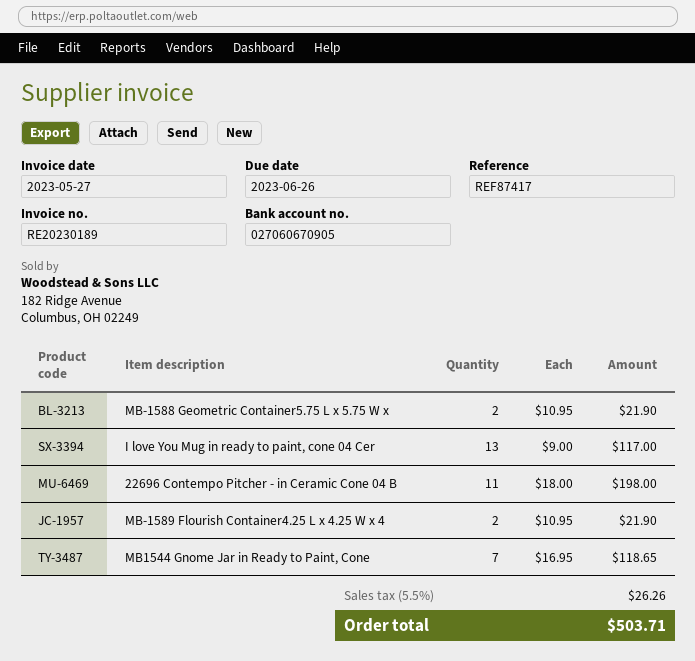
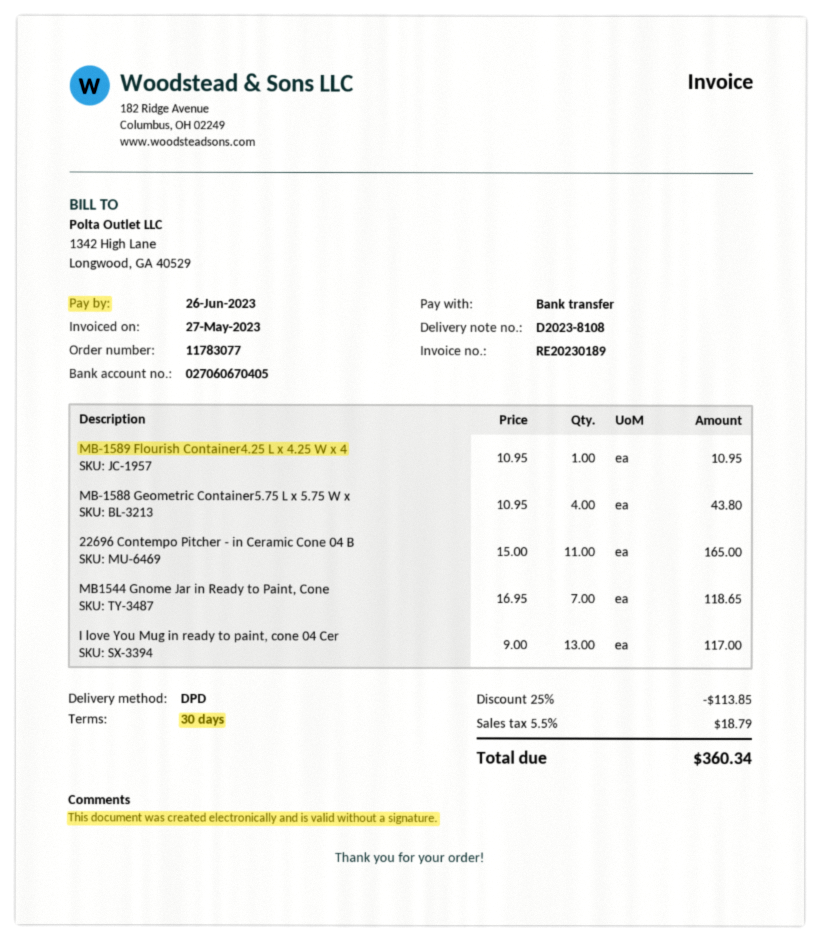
bank account: 027060670905 -> 027060670405
MB-1588 Geometric Container5.75 L x 5.75 W x: 2 x 10.95 = 21.90 -> 4 x 10.95 = 43.80
22696 Contempo Pitcher - in Ceramic Cone 04 B: 11 x 18.00 = 198.00 -> 11 x 15.00 = 165.00
MB-1589 Flourish Container4.25 L x 4.25 W x 4: 2 x 10.95 = 21.90 -> 1 x 10.95 = 10.95
discount: none -> 25% = 113.85
tax: 5.5% = 26.26 -> 5.5% = 18.79
total: 503.71 -> 360.34

